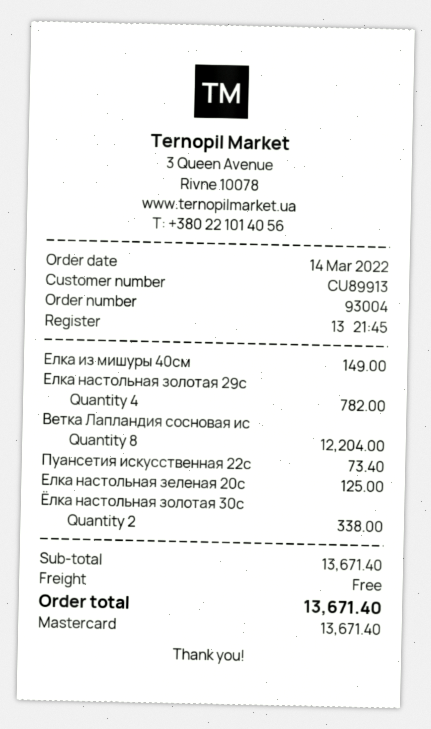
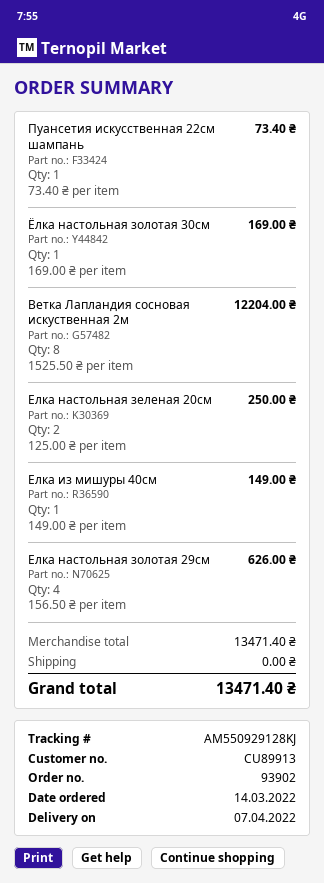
order number: 93004 -> 93902
Елка настольная золотая 29с: 4 for 782.00 -> 4 for 626.00
Елка настольная зеленая 20с: 1 for 125.00 -> 2 for 250.00
Ёлка настольная золотая 30с: 2 for 338.00 -> 1 for 169.00
subtotal: 13671.40 -> 13471.40
total: 13671.40 -> 13471.40

